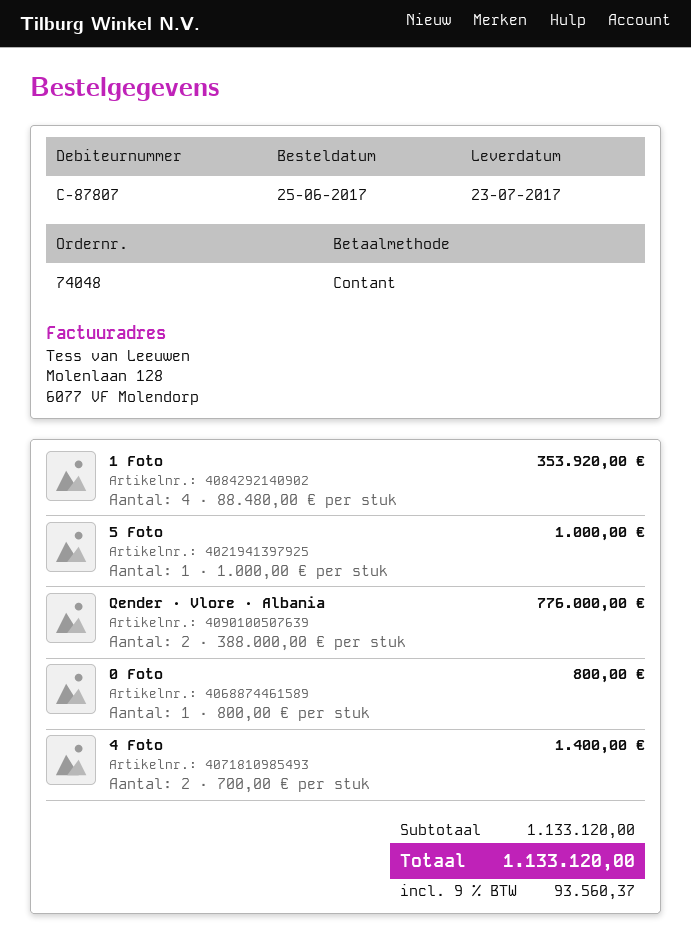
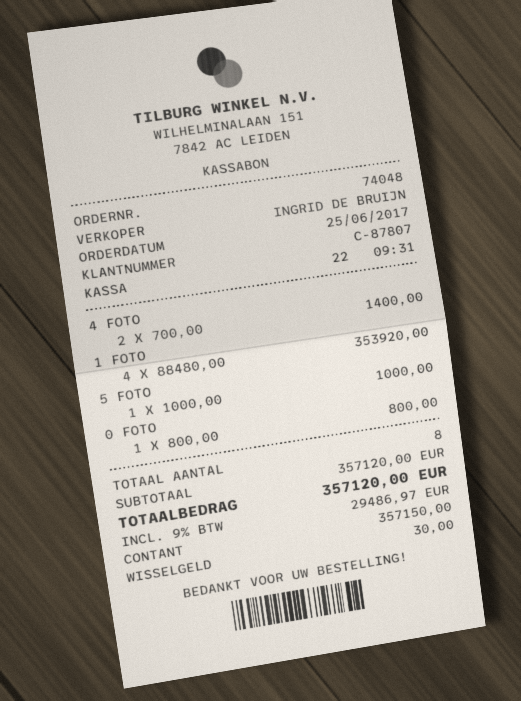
Qender • Vlore • Albania: 2 x 388000.00 = 776000.00 -> none
subtotal: 1133120.00 -> 357120.00
tax: 9% = 93560.37 -> 9% = 29486.97
total: 1133120.00 -> 357120.00

